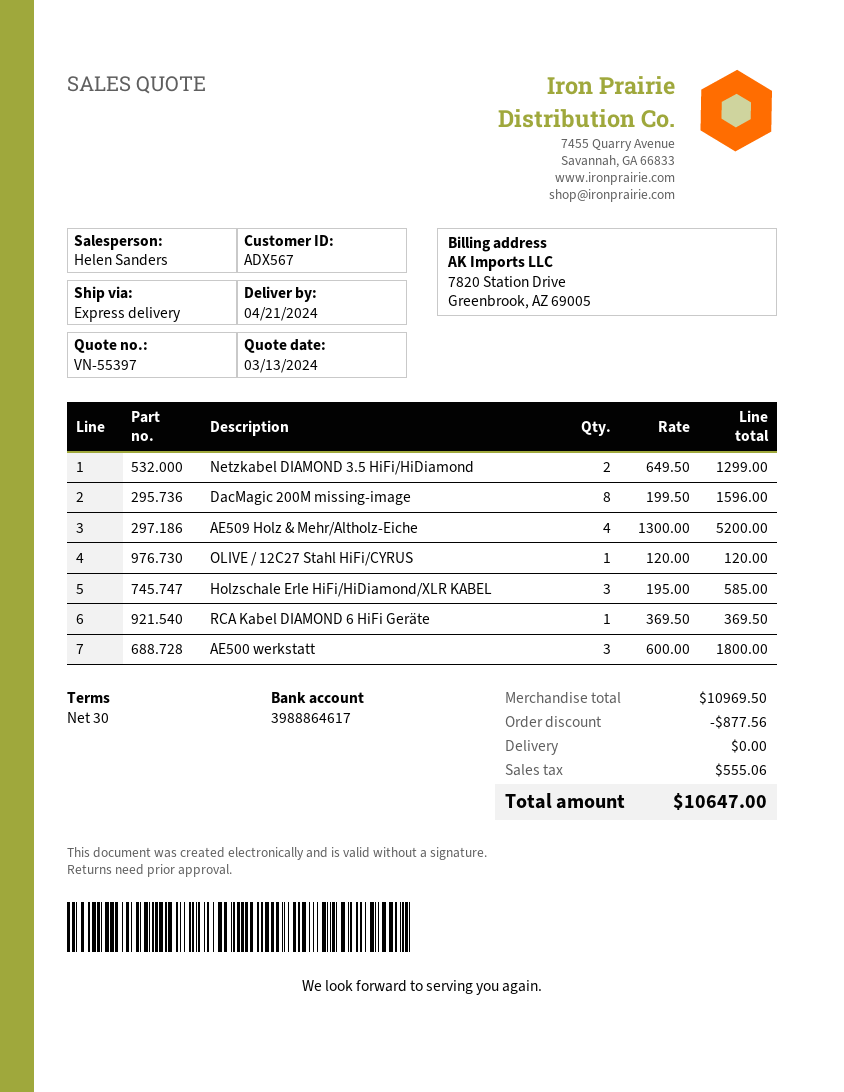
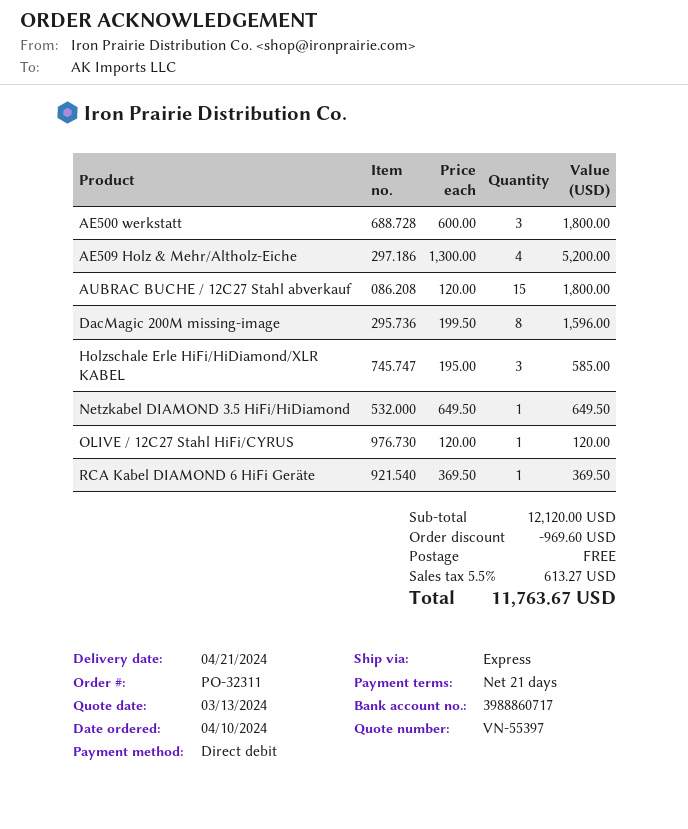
payment terms: 30 days -> 21 days
bank account: 3988864617 -> 3988860717
Netzkabel DIAMOND 3.5 HiFi/HiDiamond: 2 x 649.50 = 1299.00 -> 1 x 649.50 = 649.50
AUBRAC BUCHE / 12C27 Stahl abverkauf: none -> 15 x 120.00 = 1800.00
subtotal: 10969.50 -> 12120.00
discount: 877.56 -> 969.60
tax: 555.06 -> 613.27
total: 10647.00 -> 11763.67

